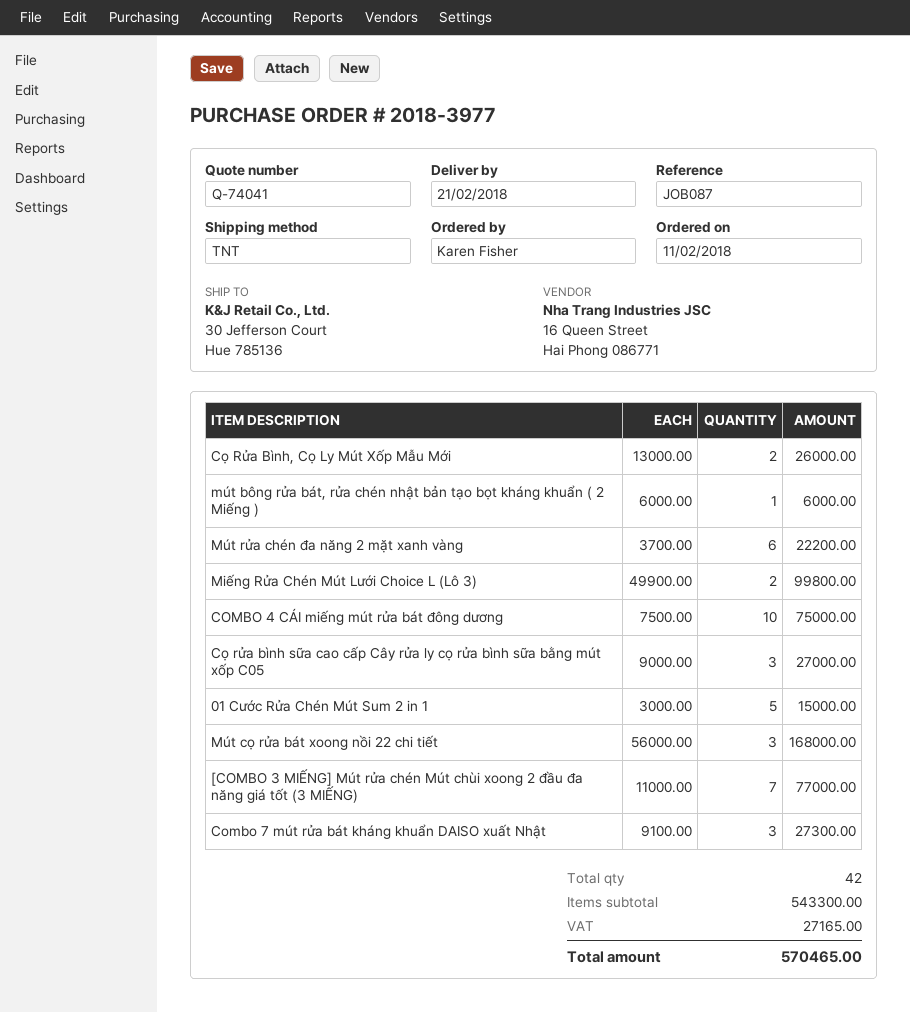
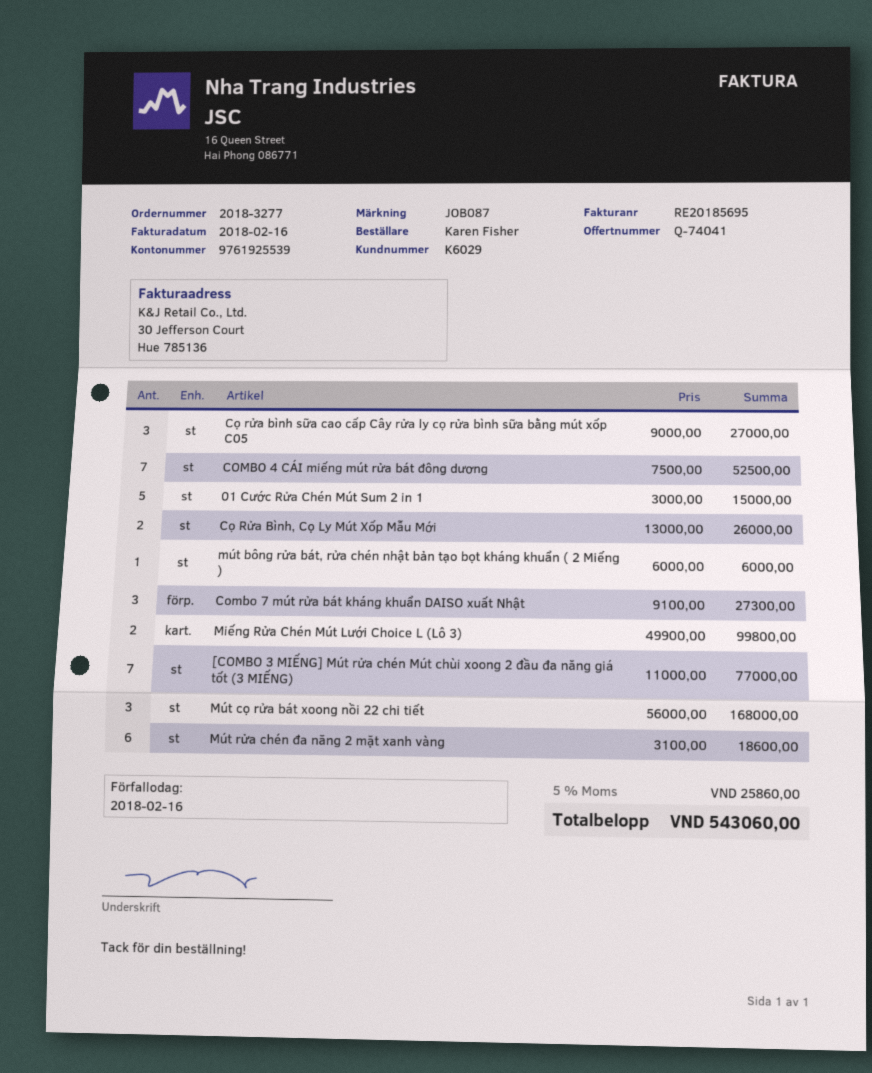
order number: 2018-3977 -> 2018-3277
Mút rửa chén đa năng 2 mặt xanh vàng: 6 x 3700.00 = 22200.00 -> 6 x 3100.00 = 18600.00
COMBO 4 CÁI miếng mút rửa bát đông dương: 10 x 7500.00 = 75000.00 -> 7 x 7500.00 = 52500.00
tax: 27165.00 -> 25860.00
total: 570465.00 -> 543060.00

